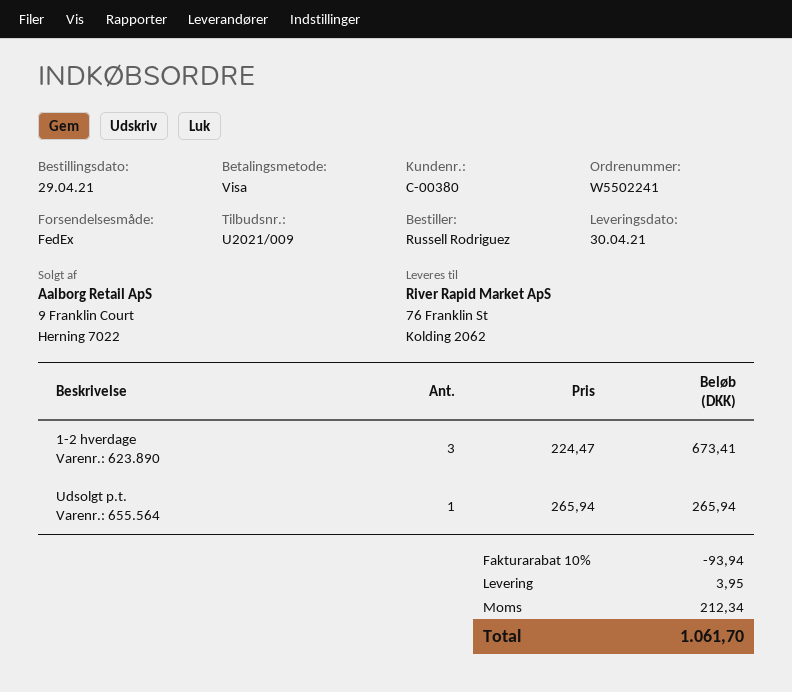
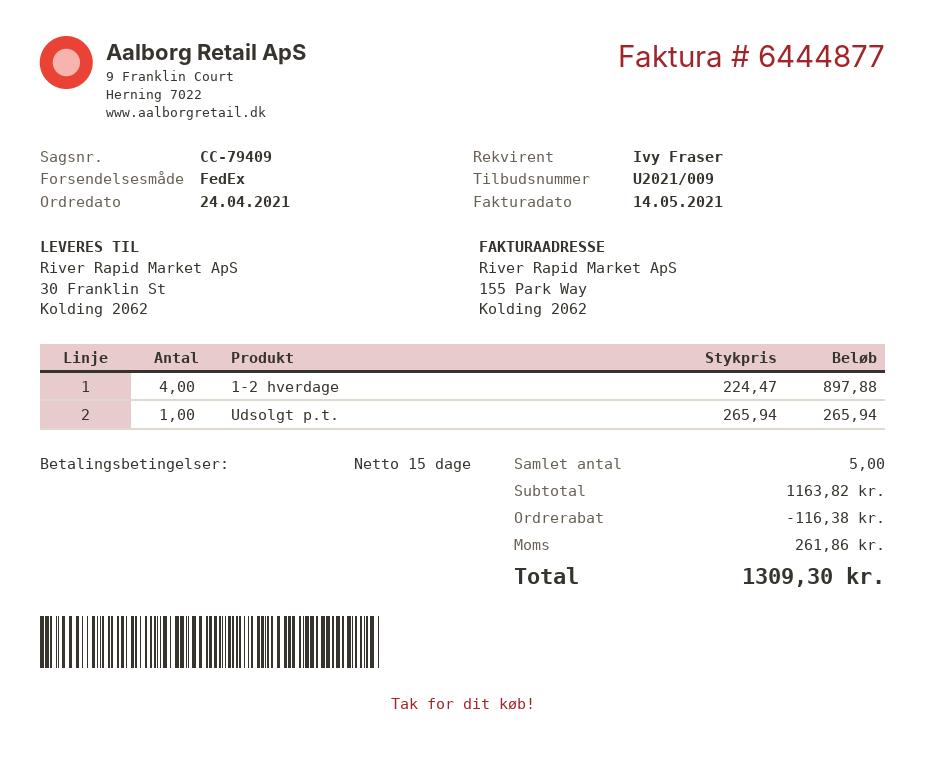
order date: 2021-04-29 -> 2021-04-24
ordered by: Russell Rodriguez -> Ivy Fraser
ship to: 76 Franklin St, Kolding 2062 -> 30 Franklin St, Kolding 2062
1-2 hverdage: 3 x 224.47 = 673.41 -> 4 x 224.47 = 897.88
discount: 93.94 -> 116.38
shipping: 3.95 -> none
tax: 212.34 -> 261.86
total: 1061.70 -> 1309.30

